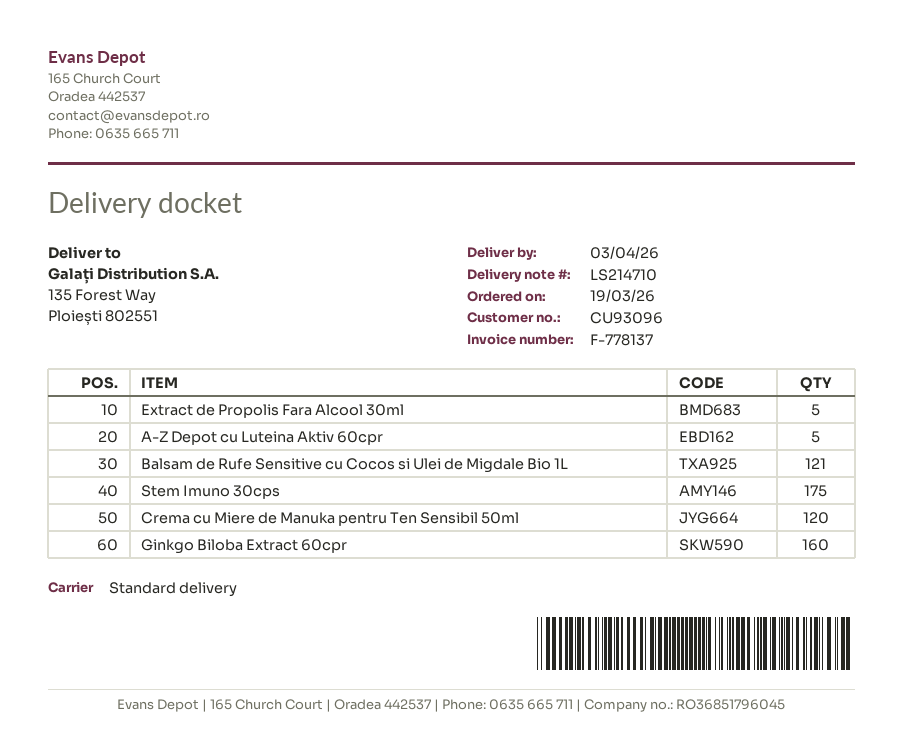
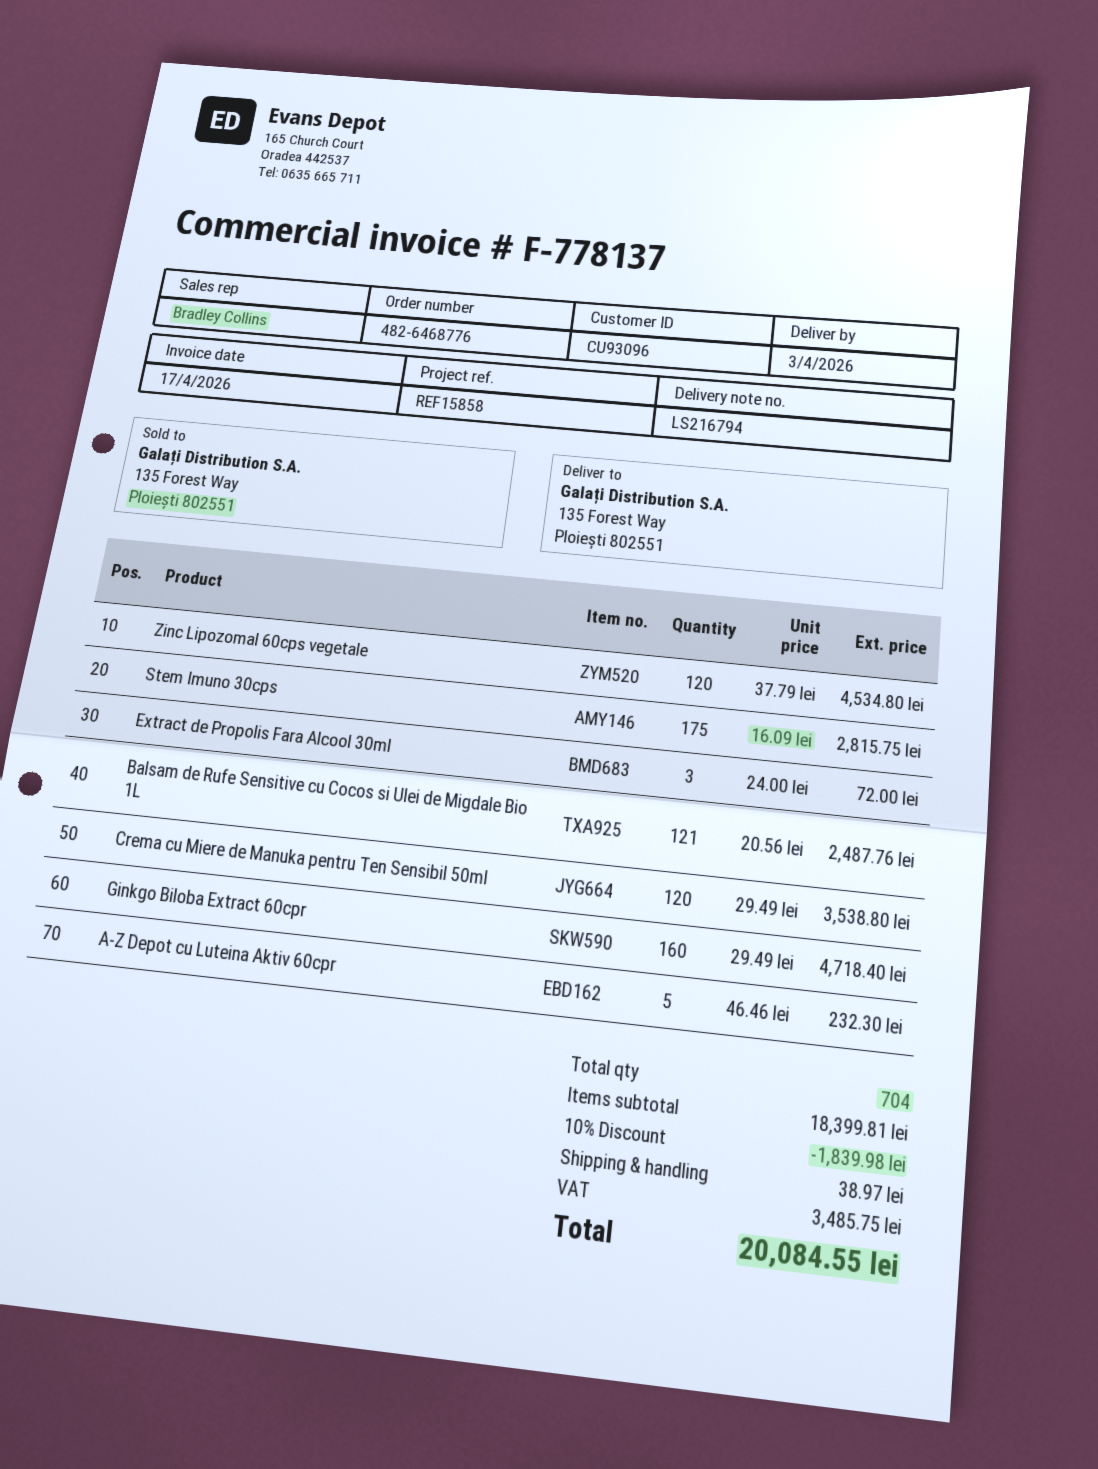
delivery note number: LS214710 -> LS216794
Extract de Propolis Fara Alcool 30ml: 5 -> 3
Zinc Lipozomal 60cps vegetale: none -> 120

